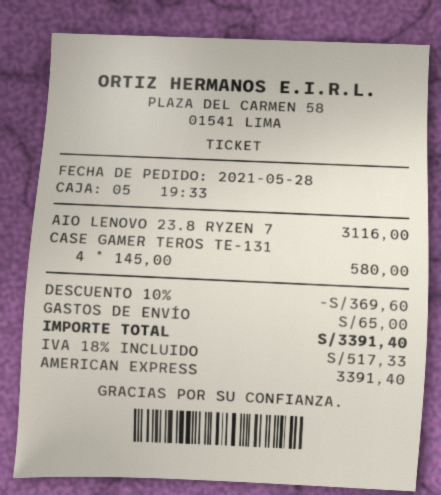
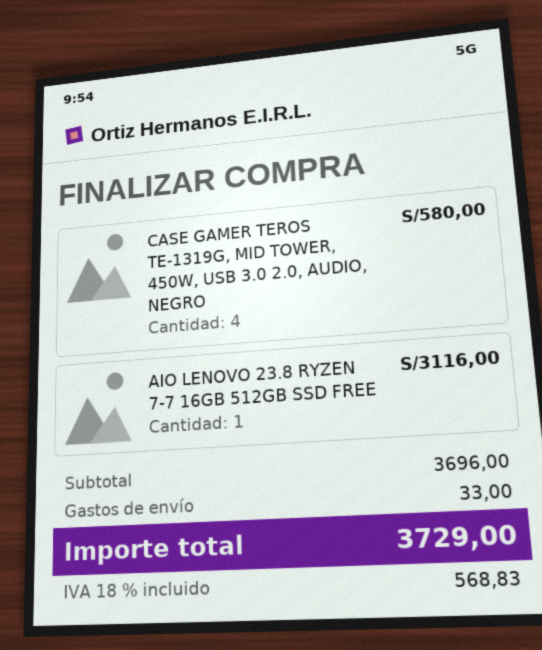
discount: 10% = 369.60 -> none
shipping: 65.00 -> 33.00
tax: 18% = 517.33 -> 18% = 568.83
total: 3391.40 -> 3729.00

